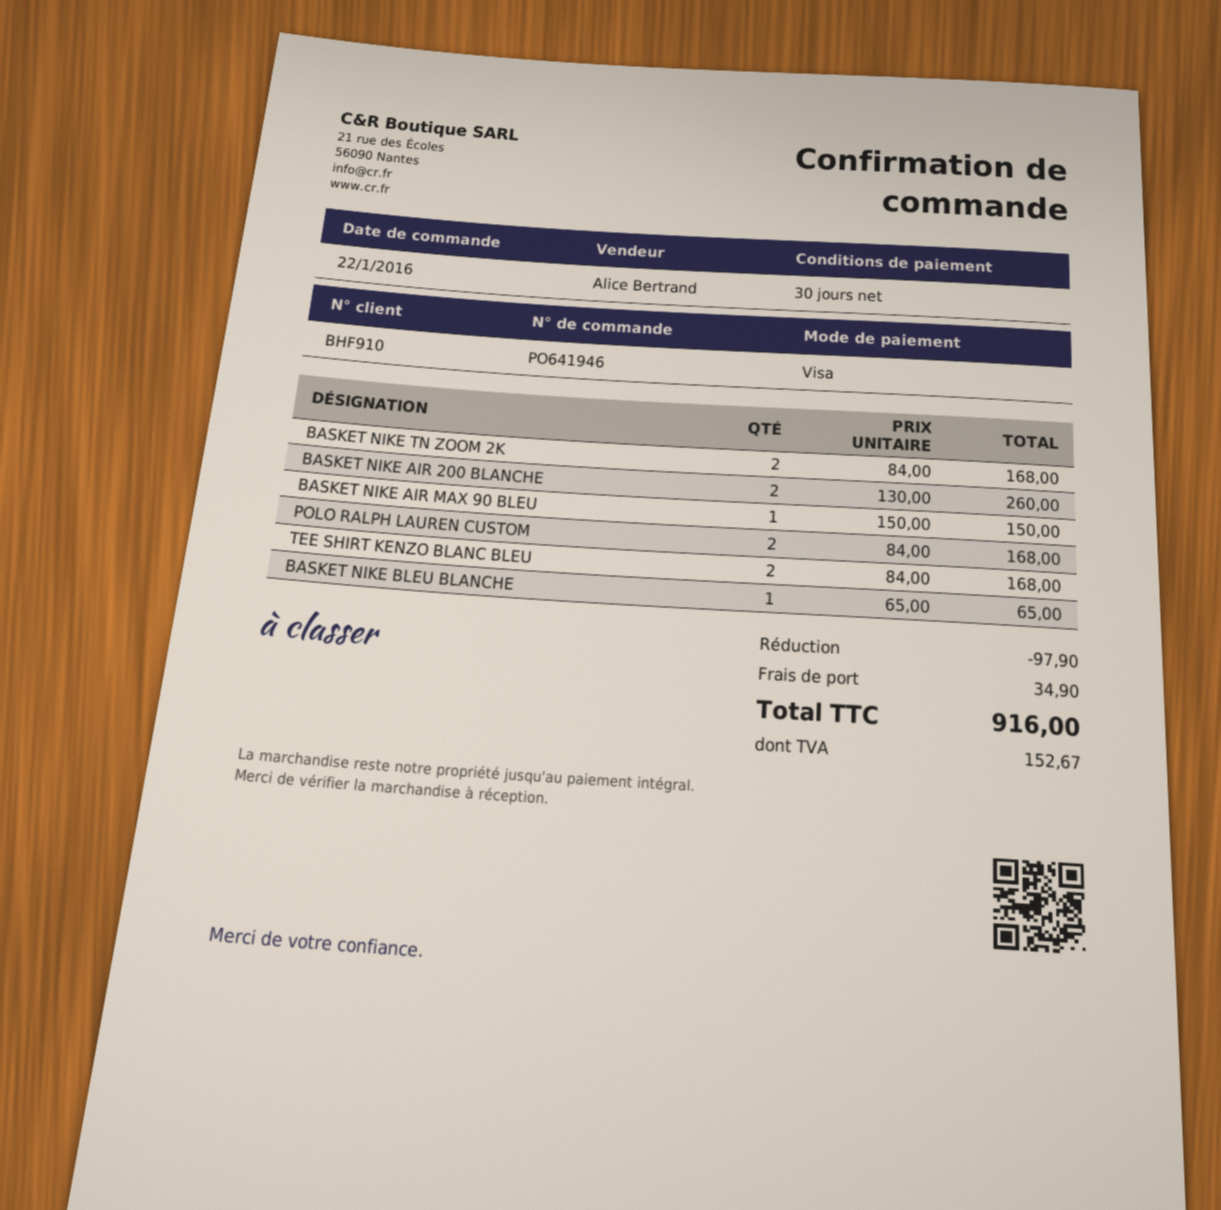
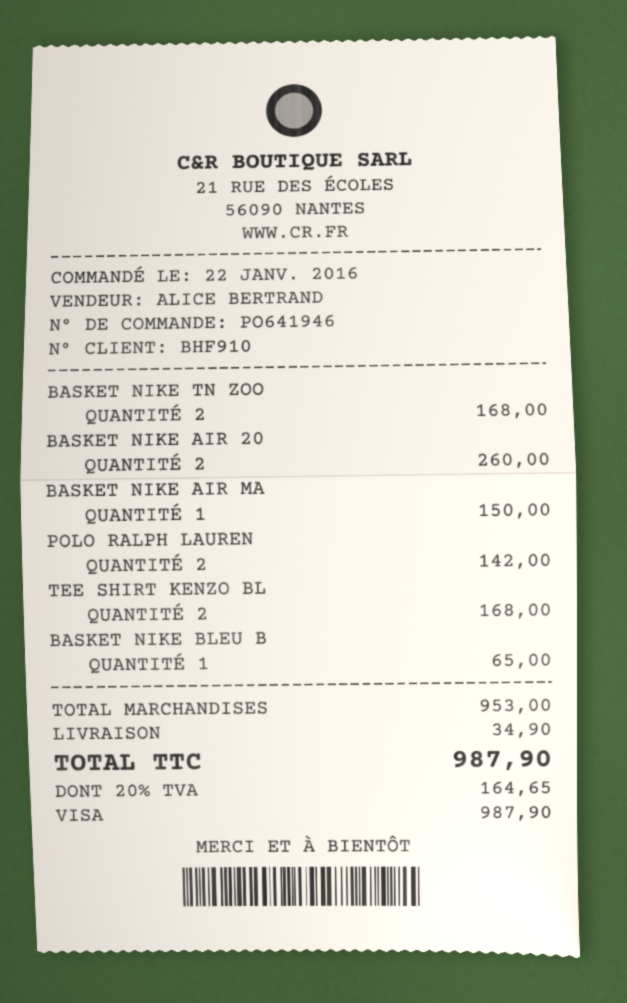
POLO RALPH LAUREN CUSTOM: 2 for 168.00 -> 2 for 142.00
discount: 97.90 -> none
tax: 152.67 -> 164.65
total: 916.00 -> 987.90

